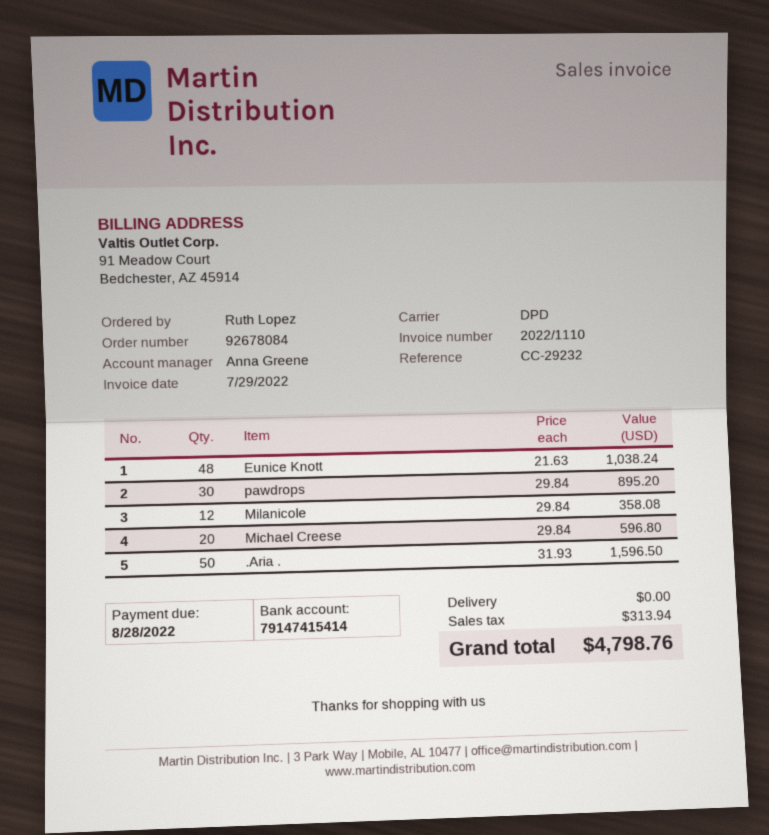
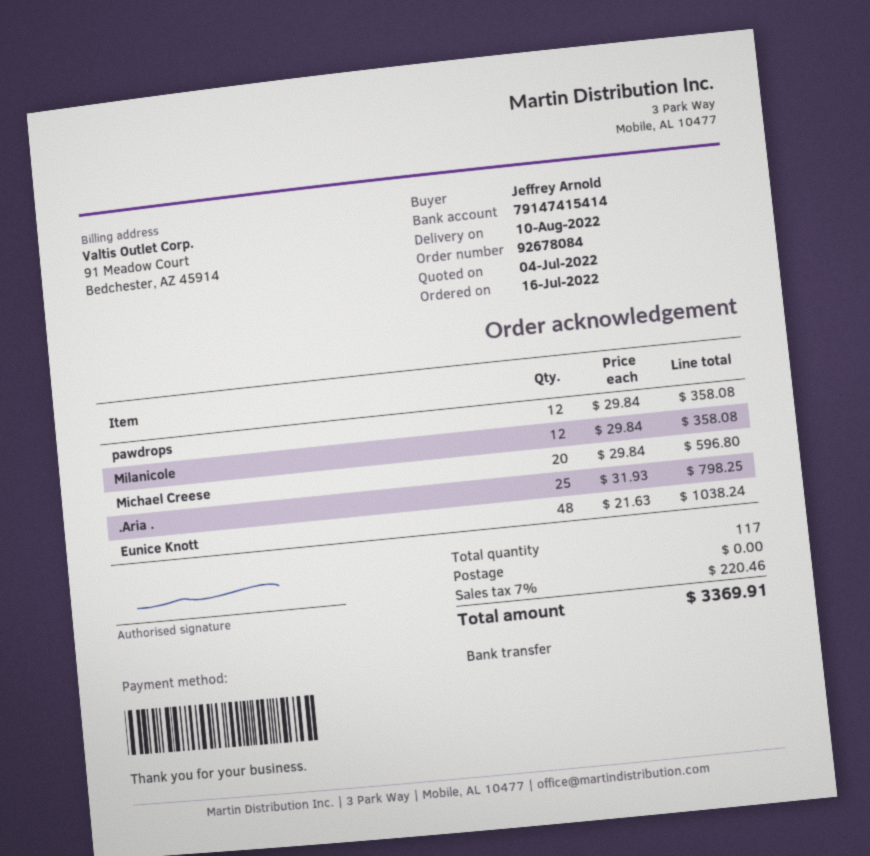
ordered by: Ruth Lopez -> Jeffrey Arnold
pawdrops: 30 x 29.84 = 895.20 -> 12 x 29.84 = 358.08
.Aria .: 50 x 31.93 = 1596.50 -> 25 x 31.93 = 798.25
tax: 313.94 -> 220.46
total: 4798.76 -> 3369.91

